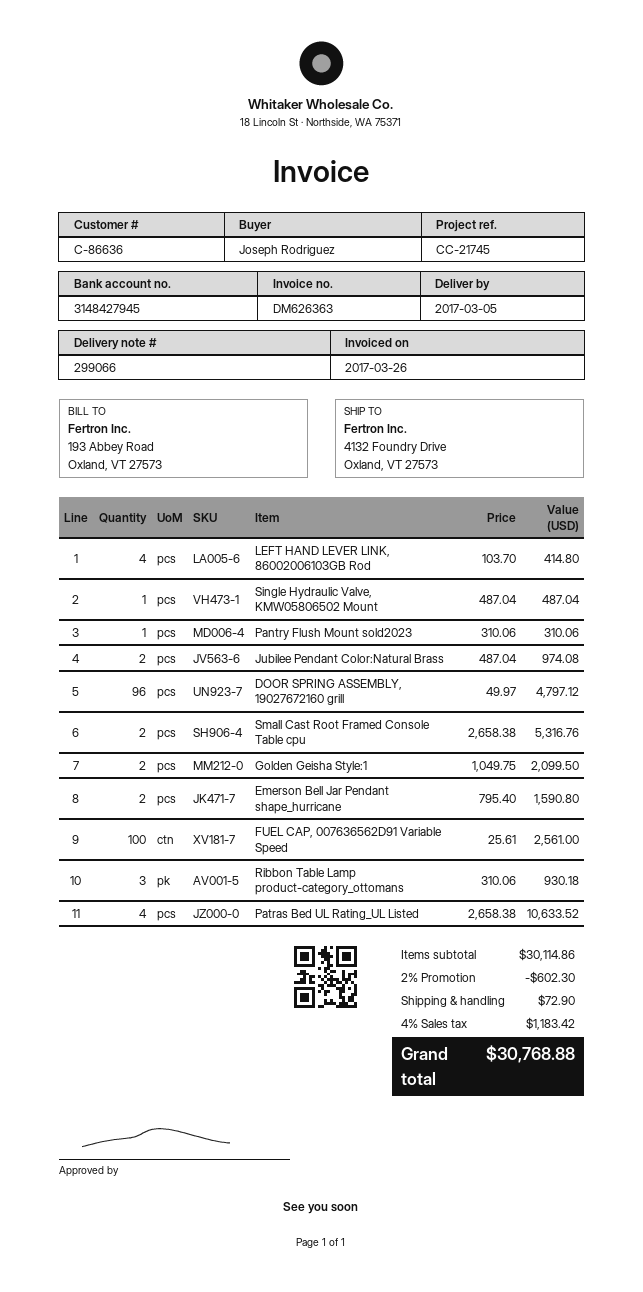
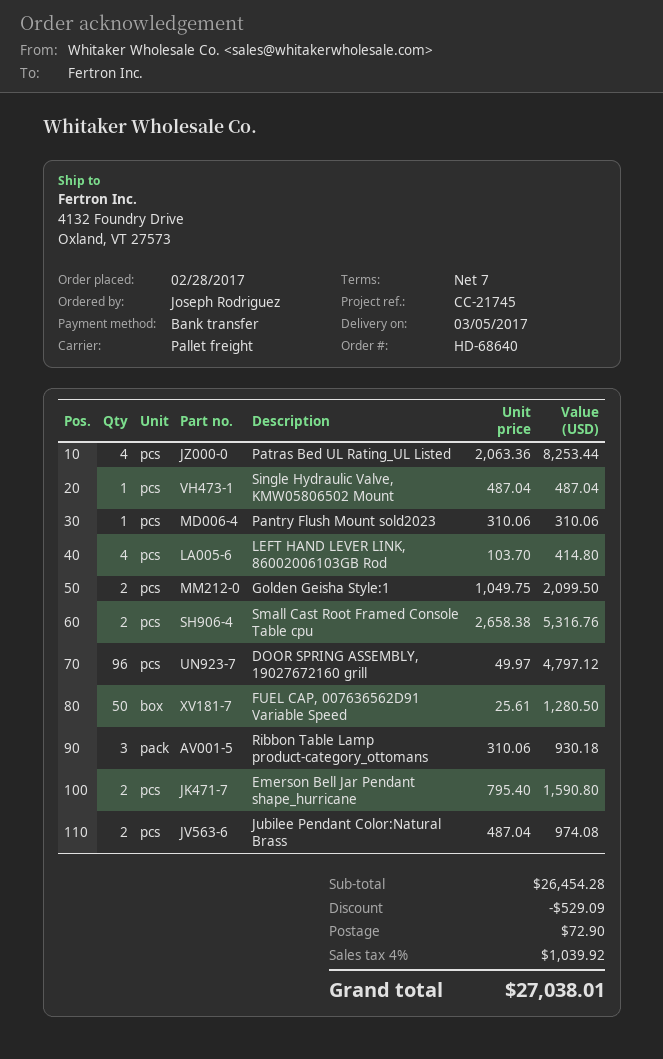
FUEL CAP, 007636562D91 Variable Speed: 100 x 25.61 = 2561.00 -> 50 x 25.61 = 1280.50
Patras Bed UL Rating_UL Listed: 4 x 2658.38 = 10633.52 -> 4 x 2063.36 = 8253.44
subtotal: 30114.86 -> 26454.28
discount: 602.30 -> 529.09
tax: 4% = 1183.42 -> 4% = 1039.92
total: 30768.88 -> 27038.01

